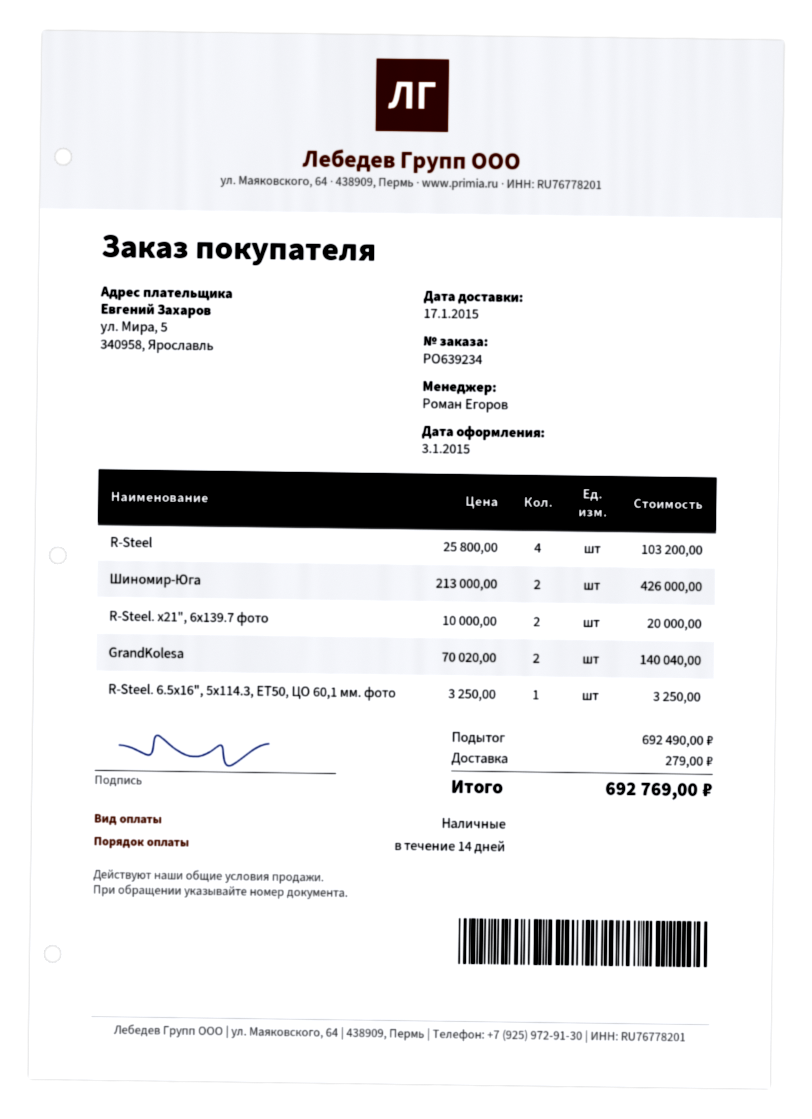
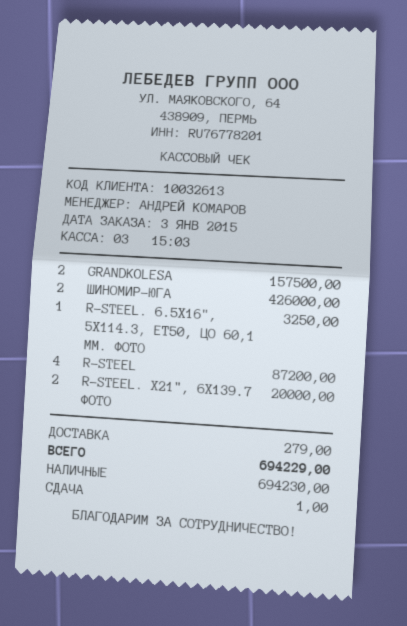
sales rep: Роман Егоров -> АНДРЕЙ КОМАРОВ
R-Steel: 4 for 103200.00 -> 4 for 87200.00
GrandKolesa: 2 for 140040.00 -> 2 for 157500.00
total: 692769.00 -> 694229.00

